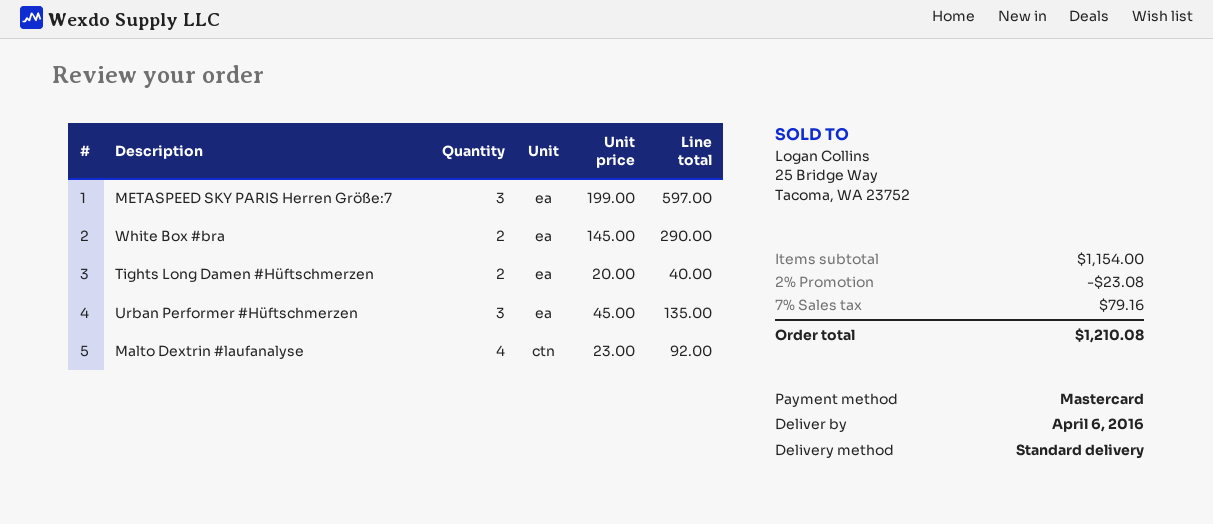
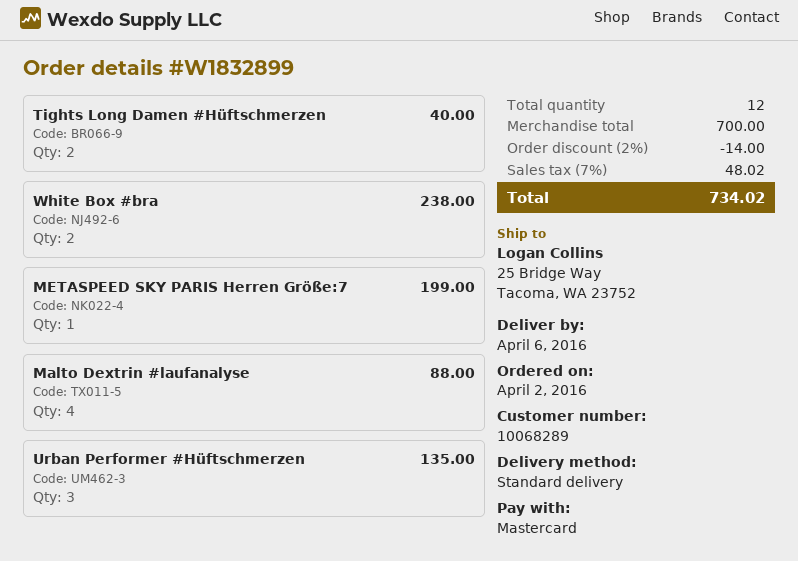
METASPEED SKY PARIS Herren Größe:7: 3 for 597.00 -> 1 for 199.00
White Box #bra: 2 for 290.00 -> 2 for 238.00
Malto Dextrin #laufanalyse: 4 for 92.00 -> 4 for 88.00
subtotal: 1154.00 -> 700.00
discount: 2% = 23.08 -> 2% = 14.00
tax: 7% = 79.16 -> 7% = 48.02
total: 1210.08 -> 734.02

